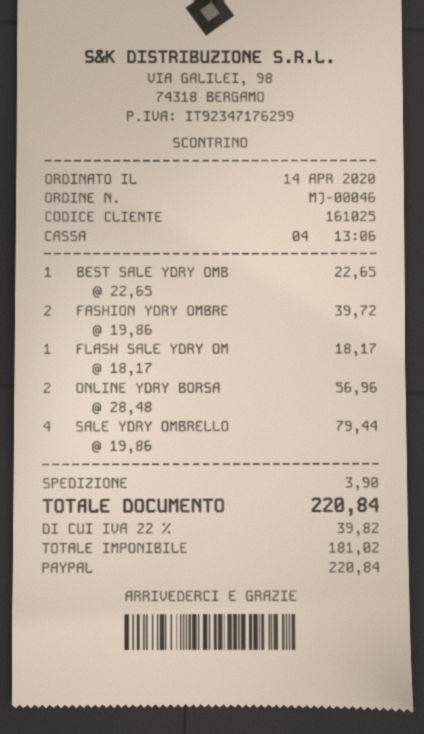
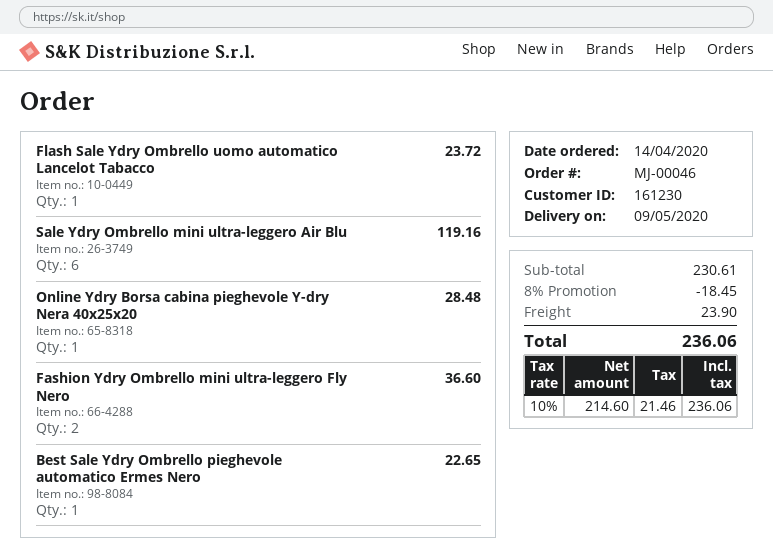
customer number: 161025 -> 161230
FASHION YDRY OMBRE: 2 for 39.72 -> 2 for 36.60
FLASH SALE YDRY OM: 1 for 18.17 -> 1 for 23.72
ONLINE YDRY BORSA: 2 for 56.96 -> 1 for 28.48
SALE YDRY OMBRELLO: 4 for 79.44 -> 6 for 119.16
discount: none -> 8% = 18.45
shipping: 3.90 -> 23.90
net: 181.02 -> 214.60
tax: 22% = 39.82 -> 10% = 21.46
total: 220.84 -> 236.06

